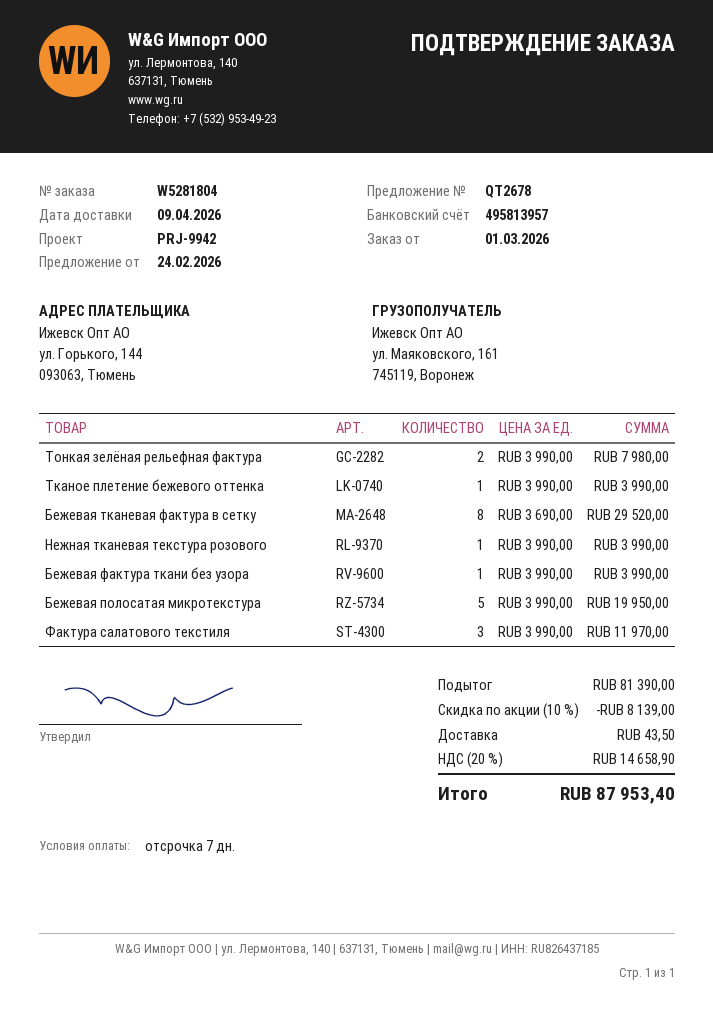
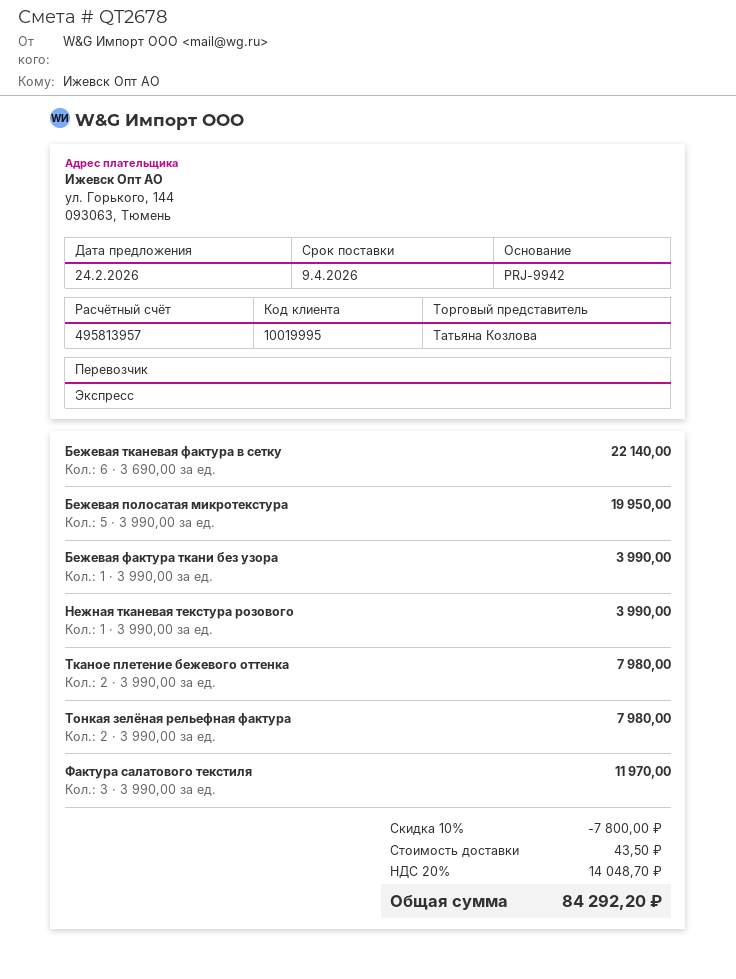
Тканое плетение бежевого оттенка: 1 x 3990.00 = 3990.00 -> 2 x 3990.00 = 7980.00
Бежевая тканевая фактура в сетку: 8 x 3690.00 = 29520.00 -> 6 x 3690.00 = 22140.00
discount: 10% = 8139.00 -> 10% = 7800.00
tax: 20% = 14658.90 -> 20% = 14048.70
total: 87953.40 -> 84292.20

